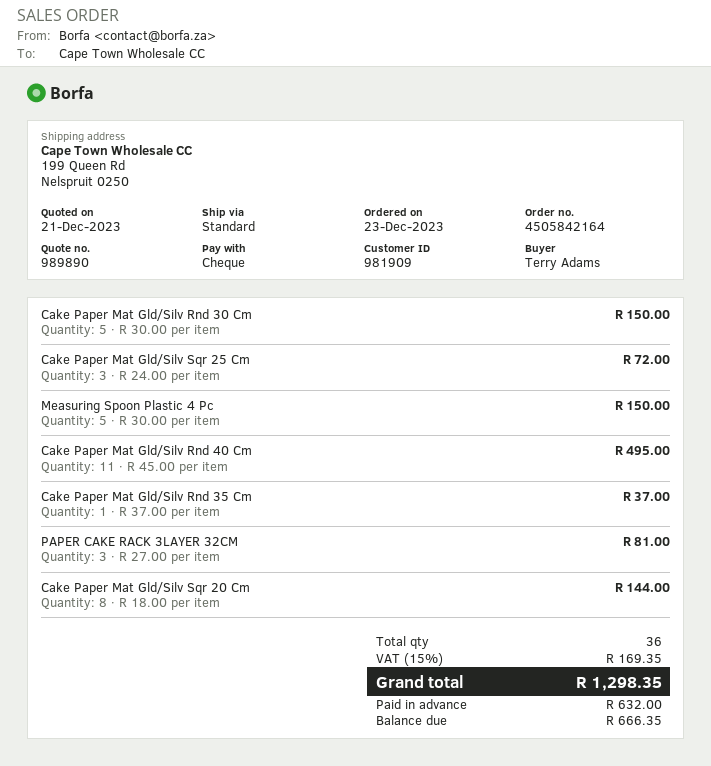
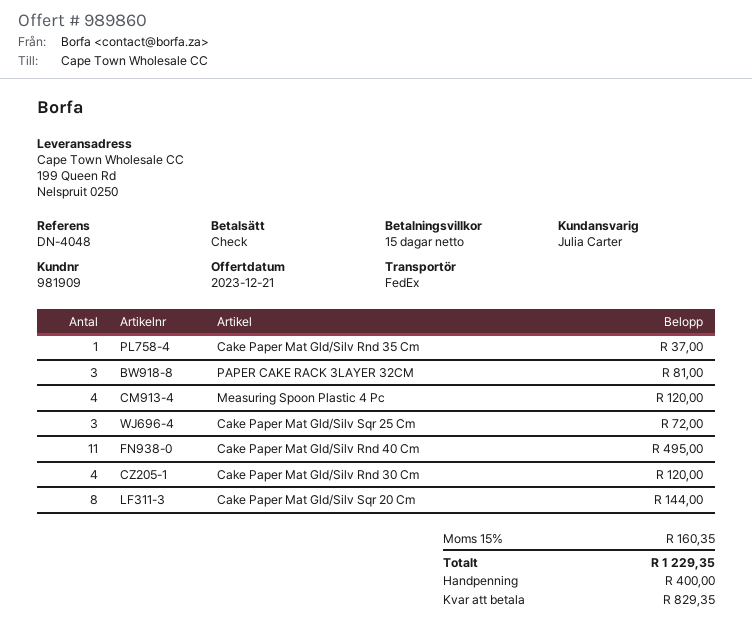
quote number: 989890 -> 989860
shipping method: standard -> FedEx
Cake Paper Mat Gld/Silv Rnd 30 Cm: 5 for 150.00 -> 4 for 120.00
Measuring Spoon Plastic 4 Pc: 5 for 150.00 -> 4 for 120.00
tax: 15% = 169.35 -> 15% = 160.35
total: 1298.35 -> 1229.35
deposit: 632.00 -> 400.00
balance: 666.35 -> 829.35

